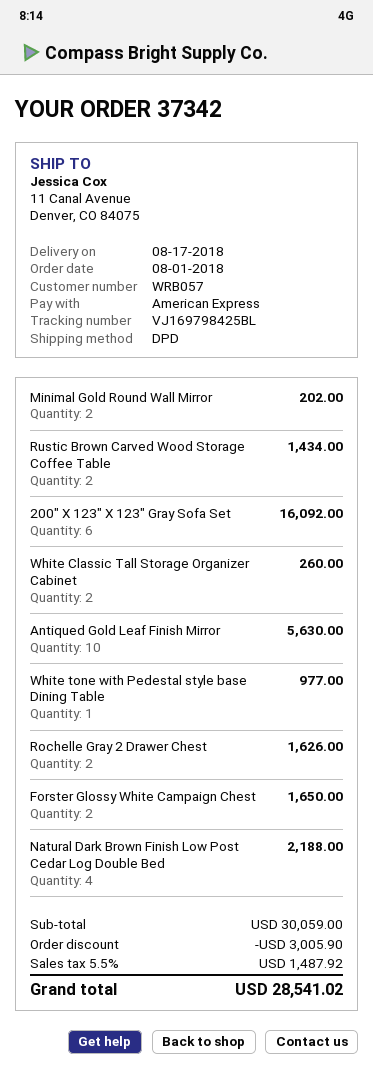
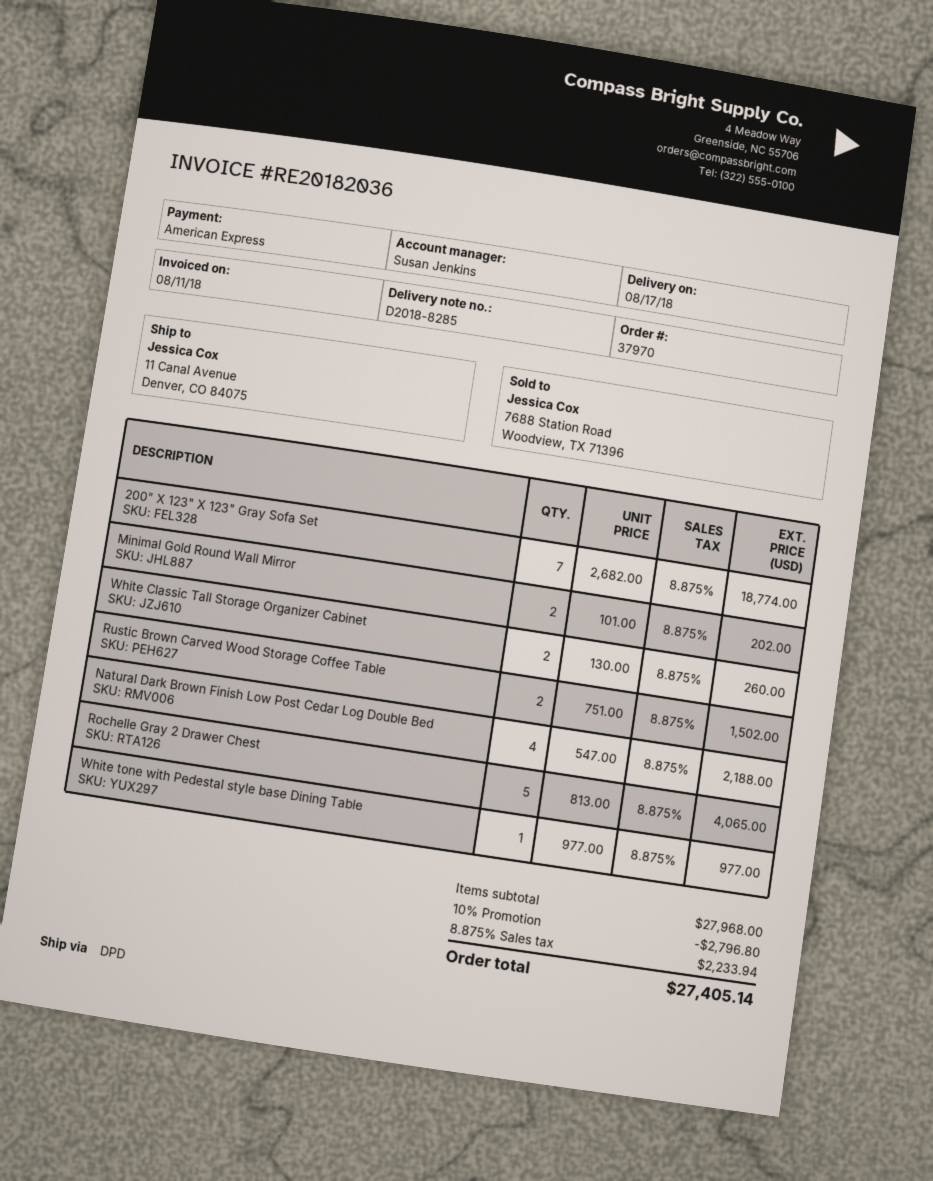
order number: 37342 -> 37970
Rustic Brown Carved Wood Storage Coffee Table: 2 for 1434.00 -> 2 for 1502.00
200" X 123" X 123" Gray Sofa Set: 6 for 16092.00 -> 7 for 18774.00
Antiqued Gold Leaf Finish Mirror: 10 for 5630.00 -> none
Rochelle Gray 2 Drawer Chest: 2 for 1626.00 -> 5 for 4065.00
Forster Glossy White Campaign Chest: 2 for 1650.00 -> none
subtotal: 30059.00 -> 27968.00
discount: 3005.90 -> 2796.80
tax: 5.5% = 1487.92 -> 8.875% = 2233.94
total: 28541.02 -> 27405.14

